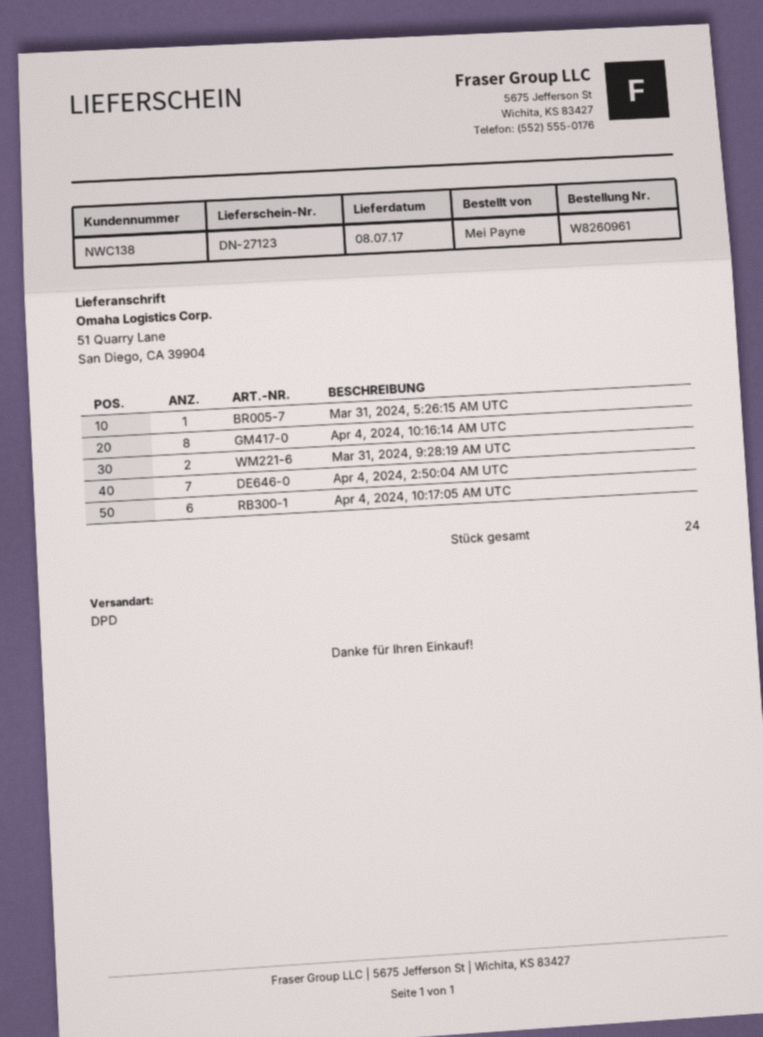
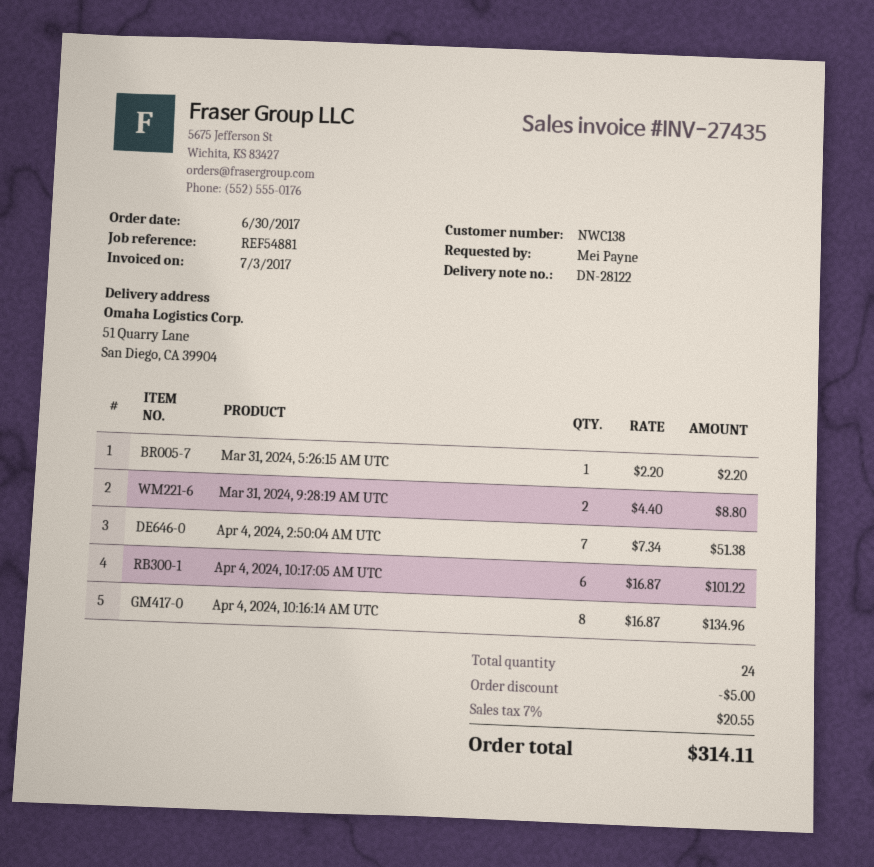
delivery note number: DN-27123 -> DN-28122

